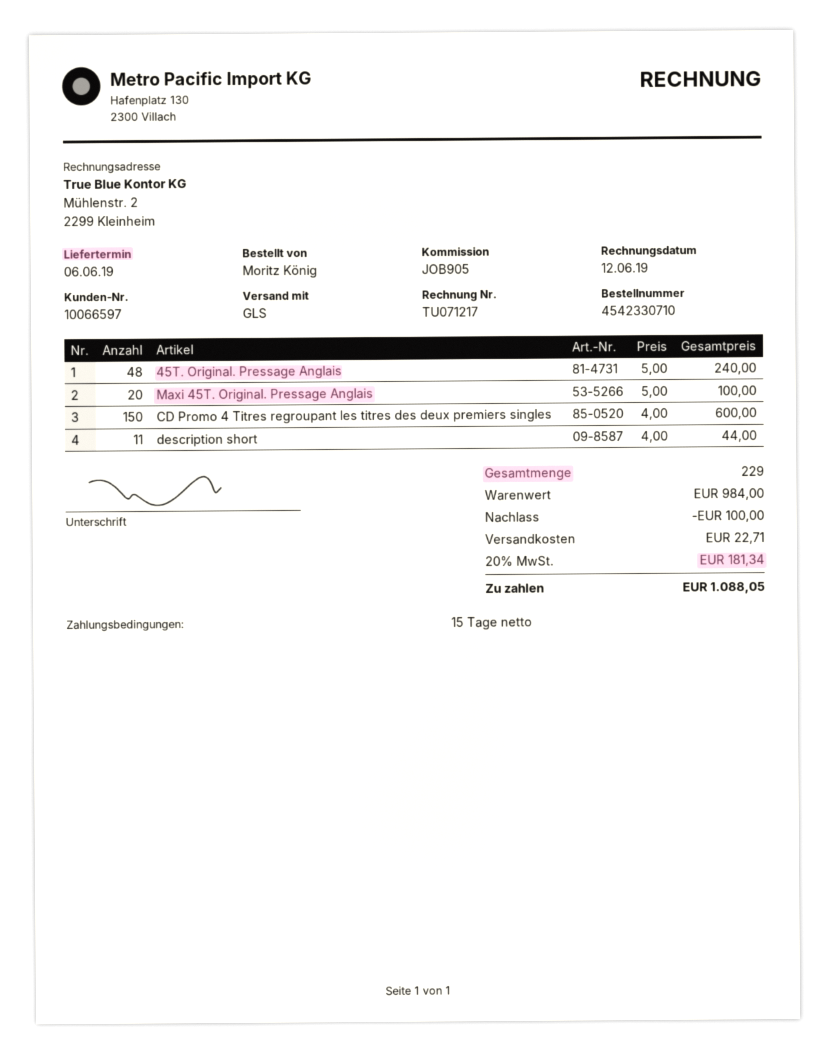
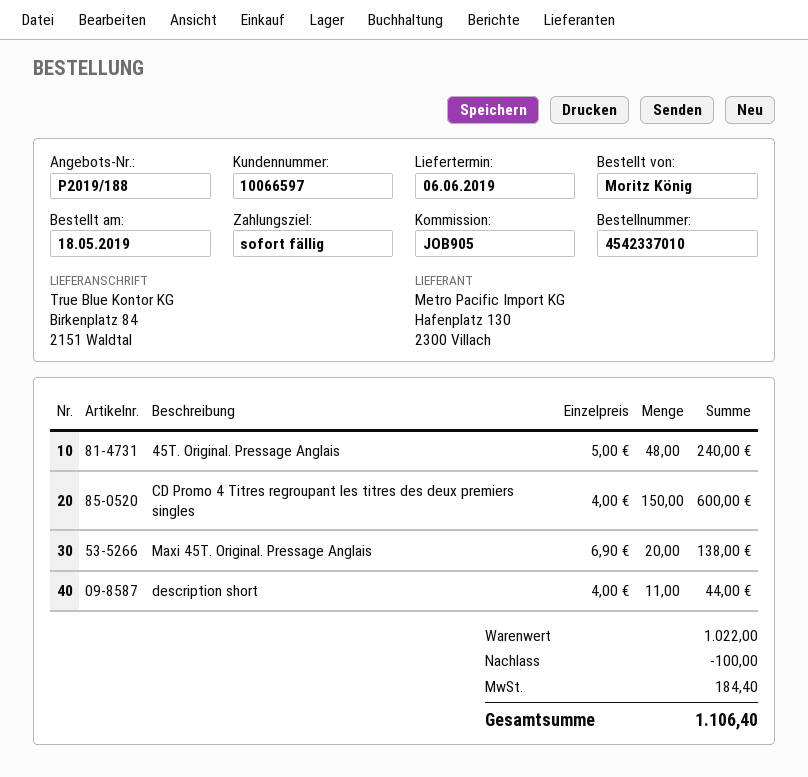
order number: 4542330710 -> 4542337010
payment terms: 15 days -> on receipt
Maxi 45T. Original. Pressage Anglais: 20 x 5.00 = 100.00 -> 20 x 6.90 = 138.00
subtotal: 984.00 -> 1022.00
shipping: 22.71 -> none
tax: 181.34 -> 184.40
total: 1088.05 -> 1106.40

